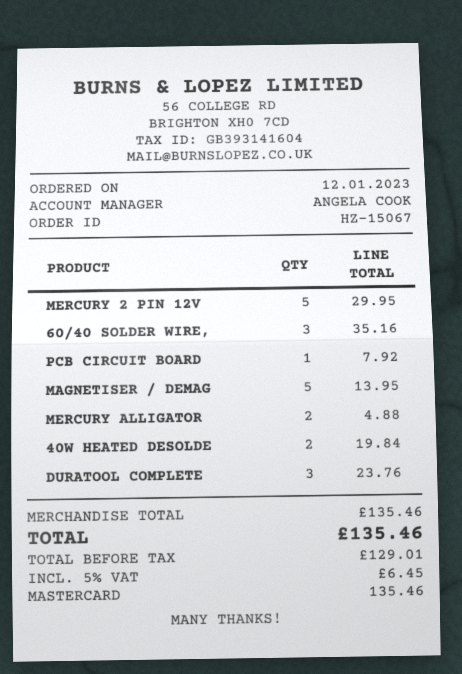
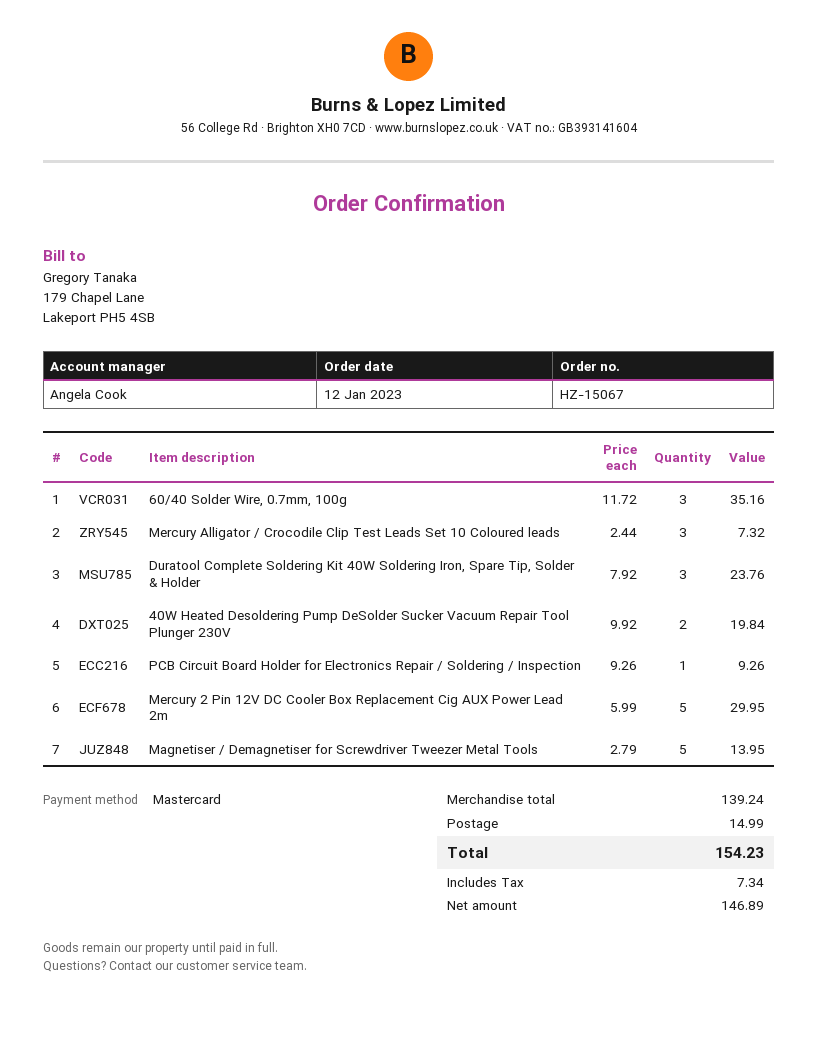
PCB CIRCUIT BOARD: 1 for 7.92 -> 1 for 9.26
MERCURY ALLIGATOR: 2 for 4.88 -> 3 for 7.32
subtotal: 135.46 -> 139.24
shipping: none -> 14.99
net: 129.01 -> 146.89
tax: 6.45 -> 7.34
total: 135.46 -> 154.23

